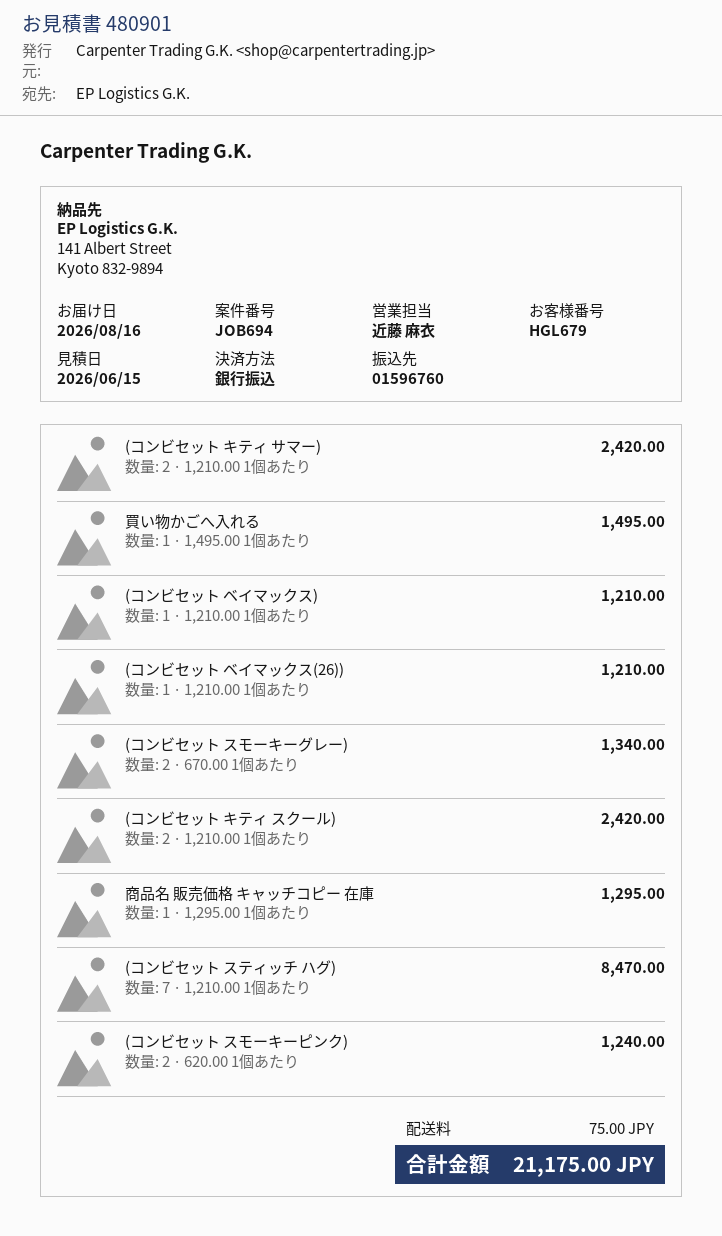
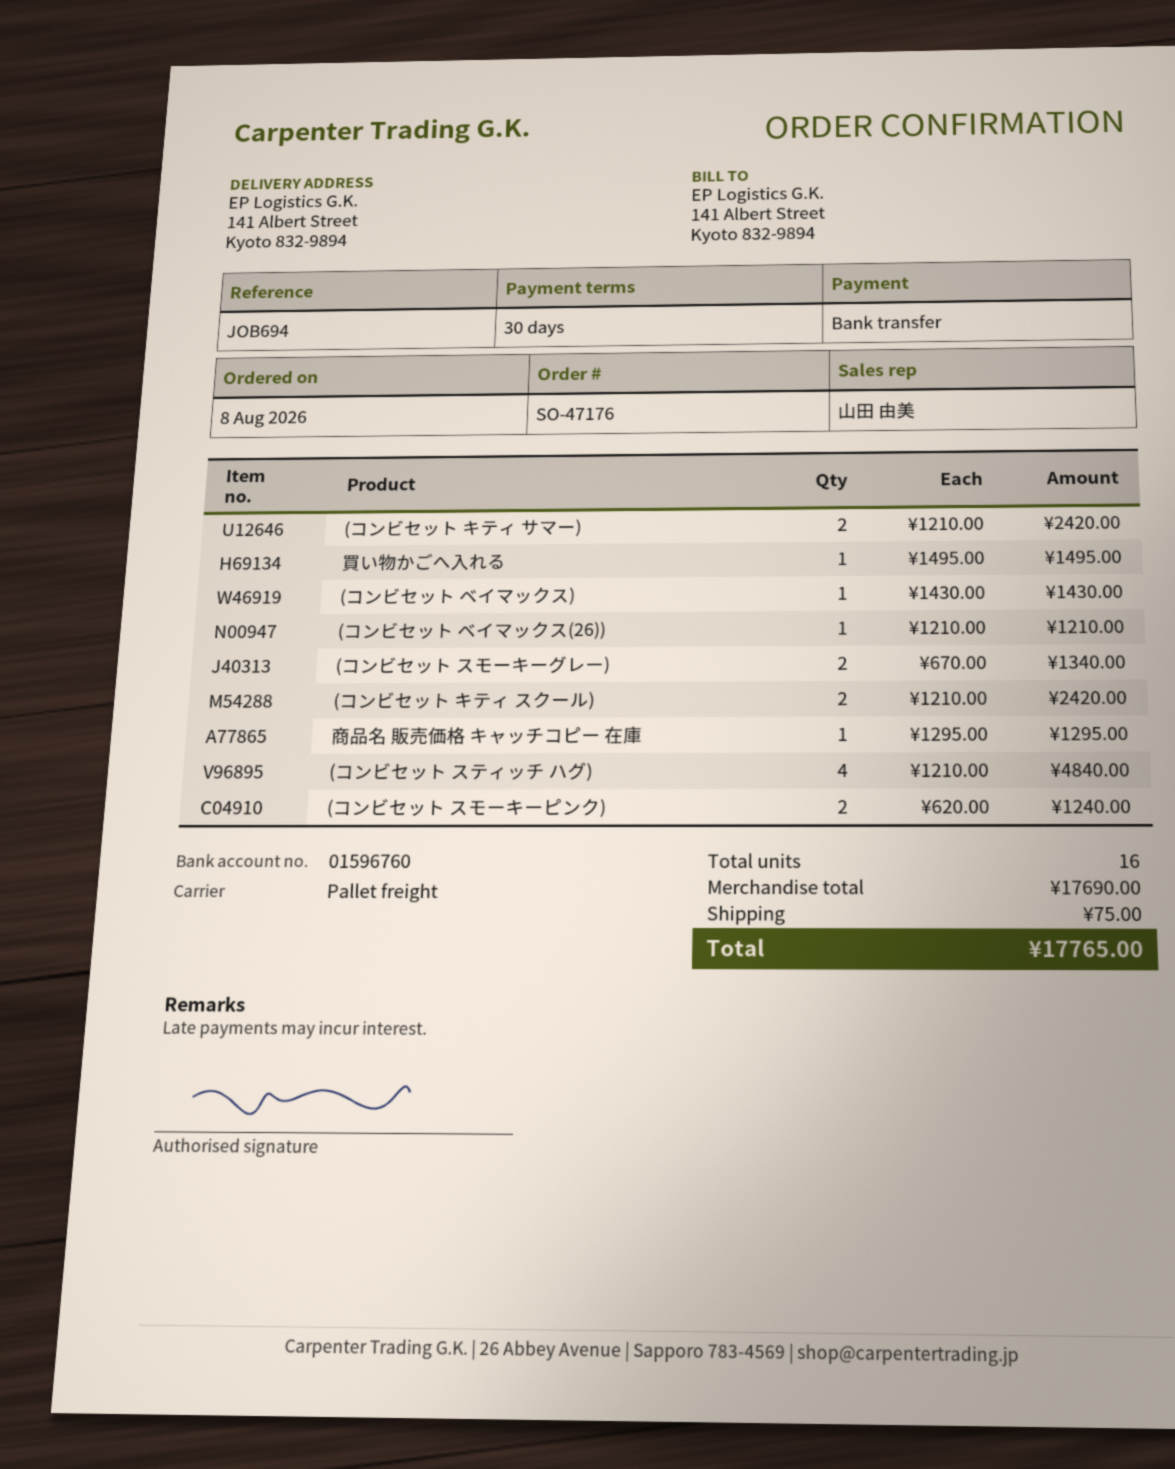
sales rep: 近藤 麻衣 -> 山田 由美
(コンビセット ベイマックス): 1 x 1210.00 = 1210.00 -> 1 x 1430.00 = 1430.00
(コンビセット スティッチ ハグ): 7 x 1210.00 = 8470.00 -> 4 x 1210.00 = 4840.00
total: 21175.00 -> 17765.00

